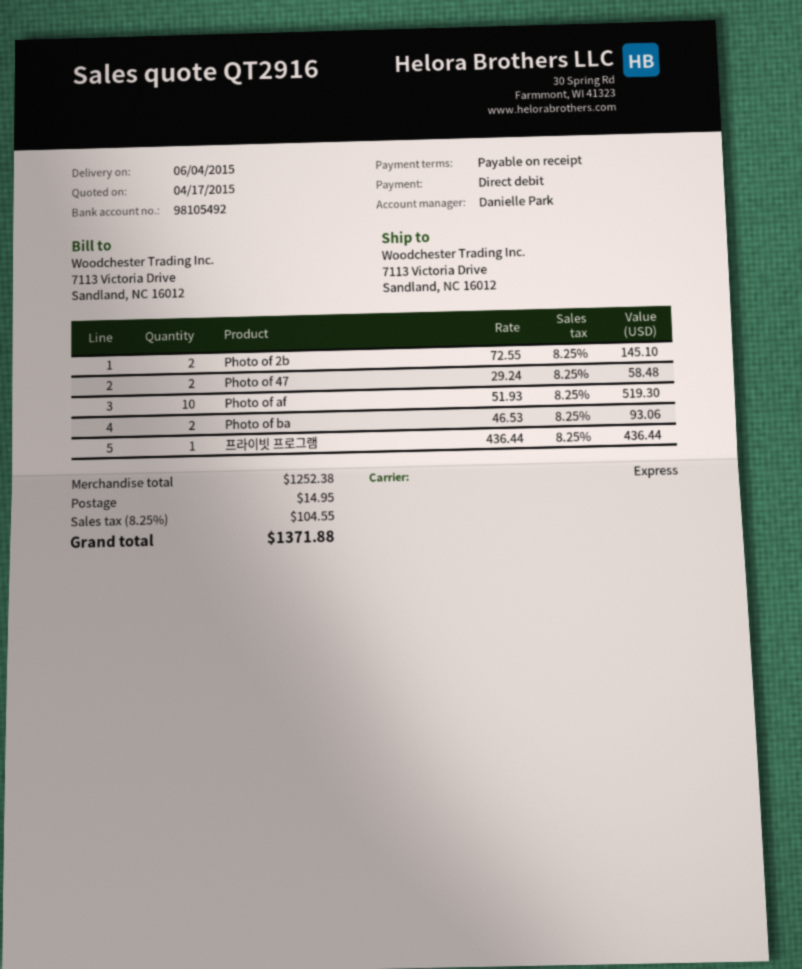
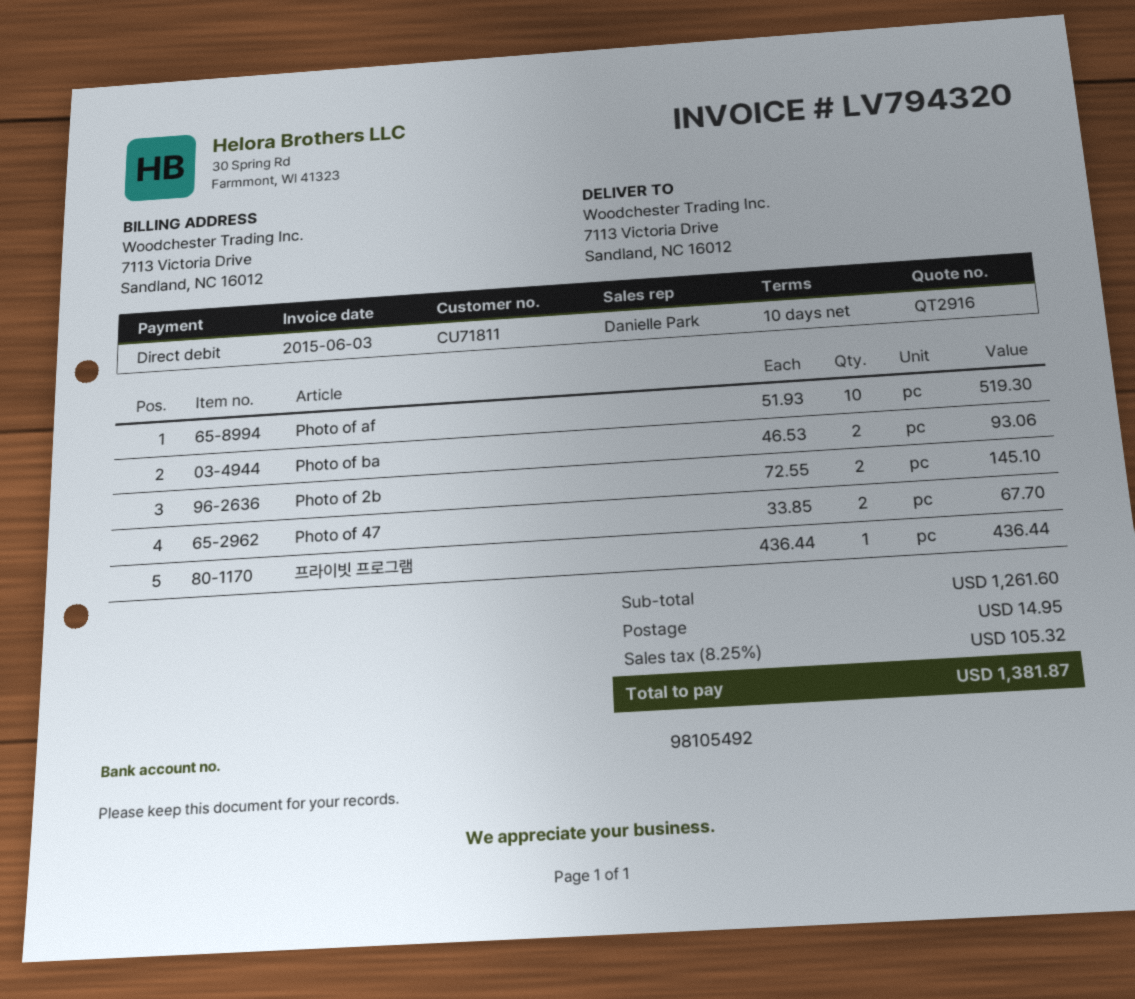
payment terms: on receipt -> 10 days
Photo of 47: 2 x 29.24 = 58.48 -> 2 x 33.85 = 67.70
subtotal: 1252.38 -> 1261.60
tax: 8.25% = 104.55 -> 8.25% = 105.32
total: 1371.88 -> 1381.87

